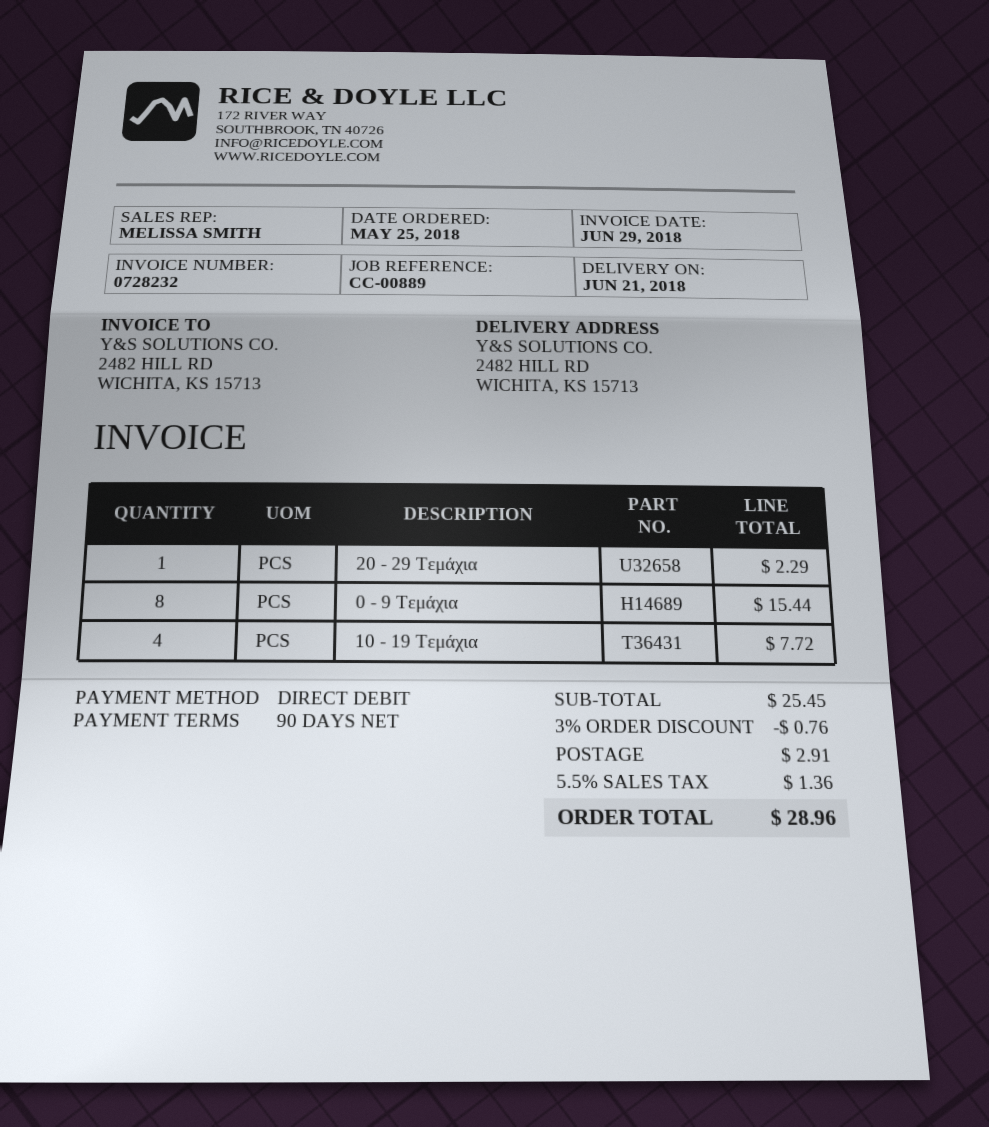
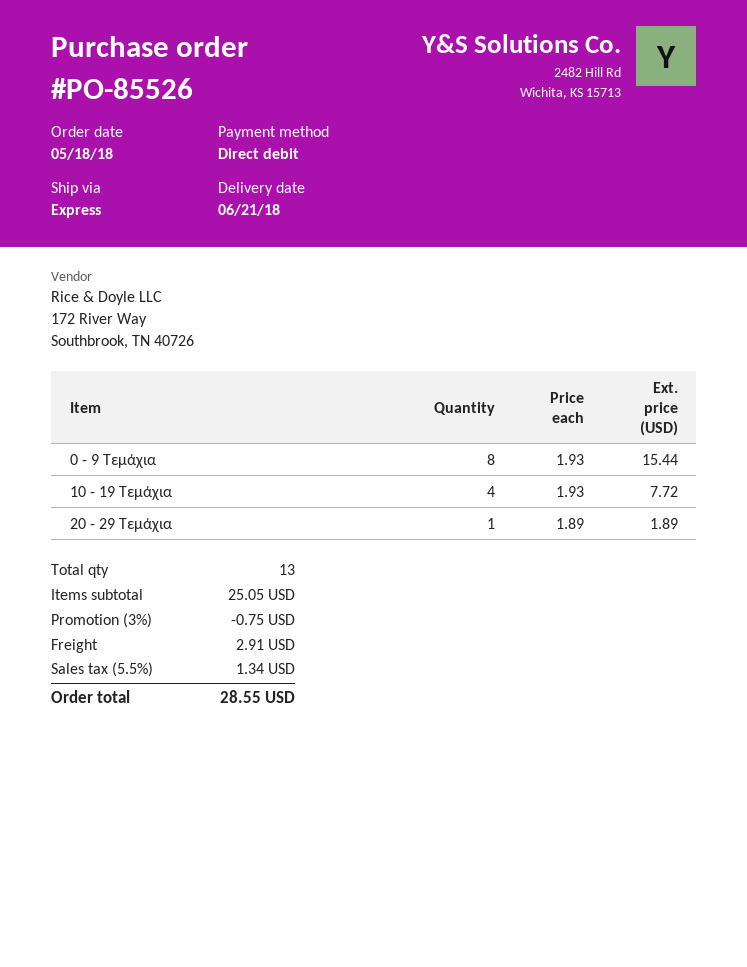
order date: 2018-05-25 -> 2018-05-18
20 - 29 Τεμάχια: 1 for 2.29 -> 1 for 1.89
subtotal: 25.45 -> 25.05
discount: 3% = 0.76 -> 3% = 0.75
tax: 5.5% = 1.36 -> 5.5% = 1.34
total: 28.96 -> 28.55

